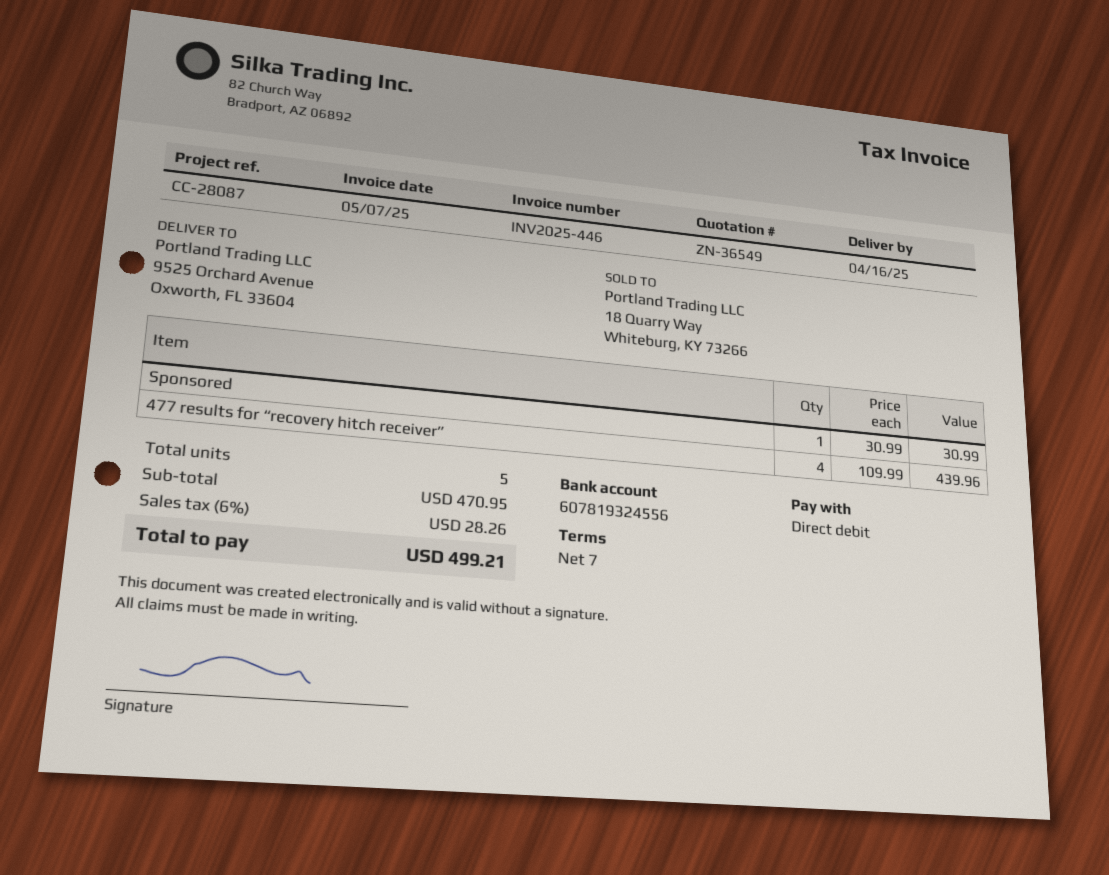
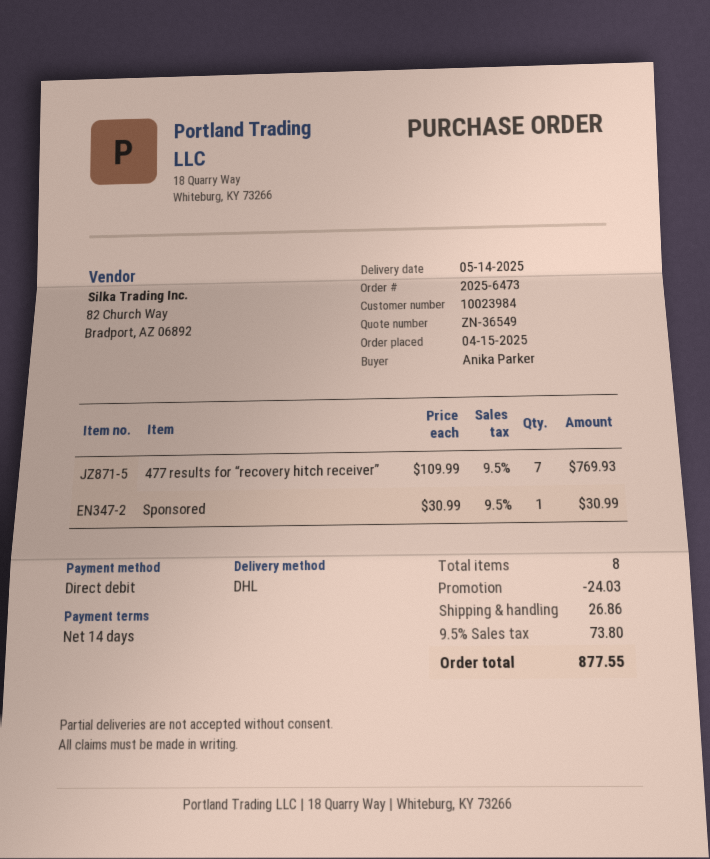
delivery date: 2025-04-16 -> 2025-05-14
payment terms: 7 days -> 14 days
477 results for “recovery hitch receiver”: 4 x 109.99 = 439.96 -> 7 x 109.99 = 769.93
total quantity: 5 -> 8
discount: none -> 24.03
shipping: none -> 26.86
tax: 6% = 28.26 -> 9.5% = 73.80
total: 499.21 -> 877.55

